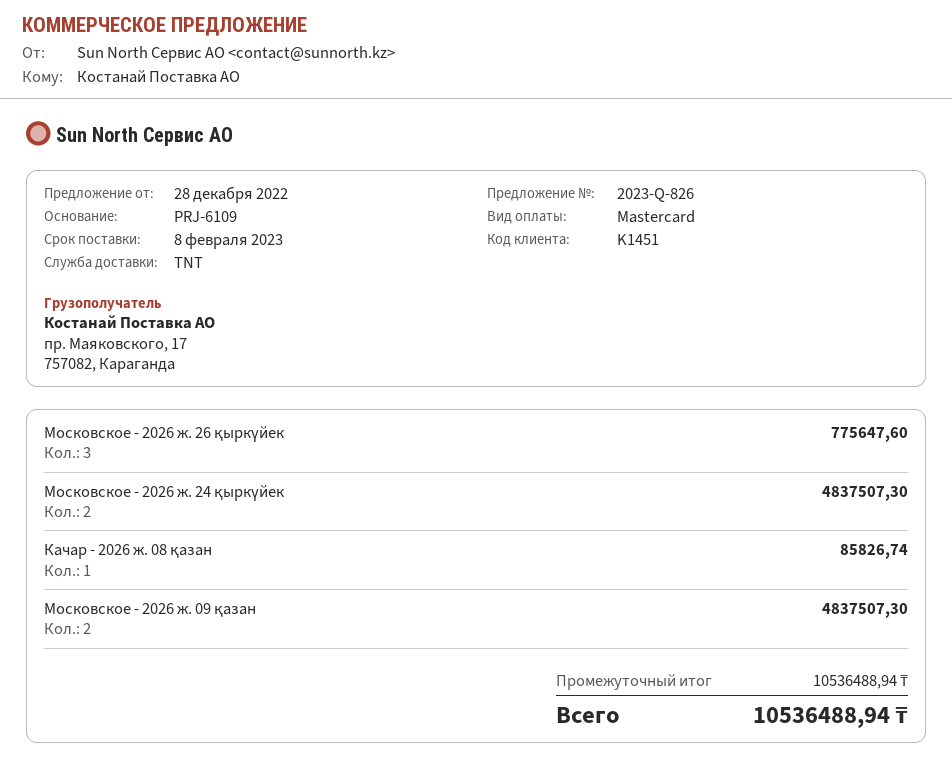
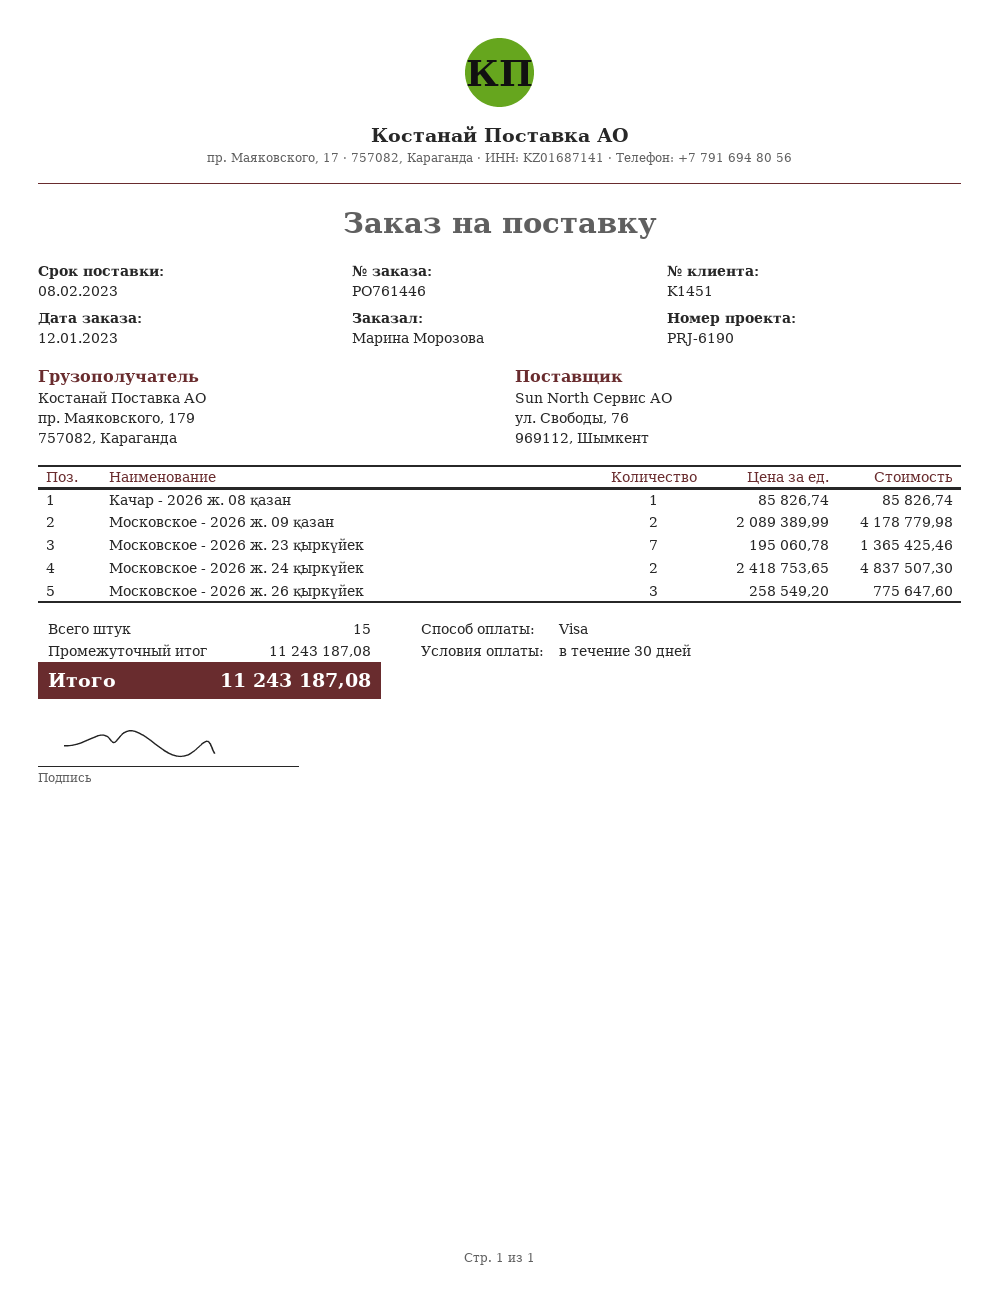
reference: PRJ-6109 -> PRJ-6190
payment method: Mastercard -> Visa
ship to: пр. Маяковского, 17, 757082, Караганда -> пр. Маяковского, 179, 757082, Караганда
Московское - 2026 ж. 09 қазан: 2 for 4837507.30 -> 2 for 4178779.98
Московское - 2026 ж. 23 қыркүйек: none -> 7 for 1365425.46
subtotal: 10536488.94 -> 11243187.08
total: 10536488.94 -> 11243187.08

